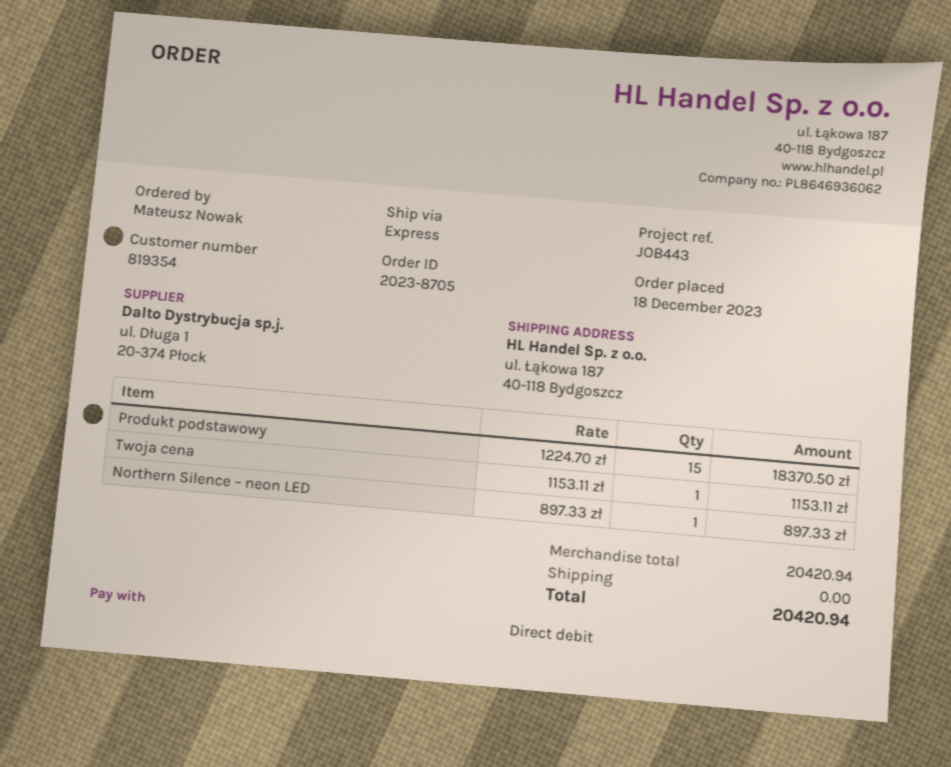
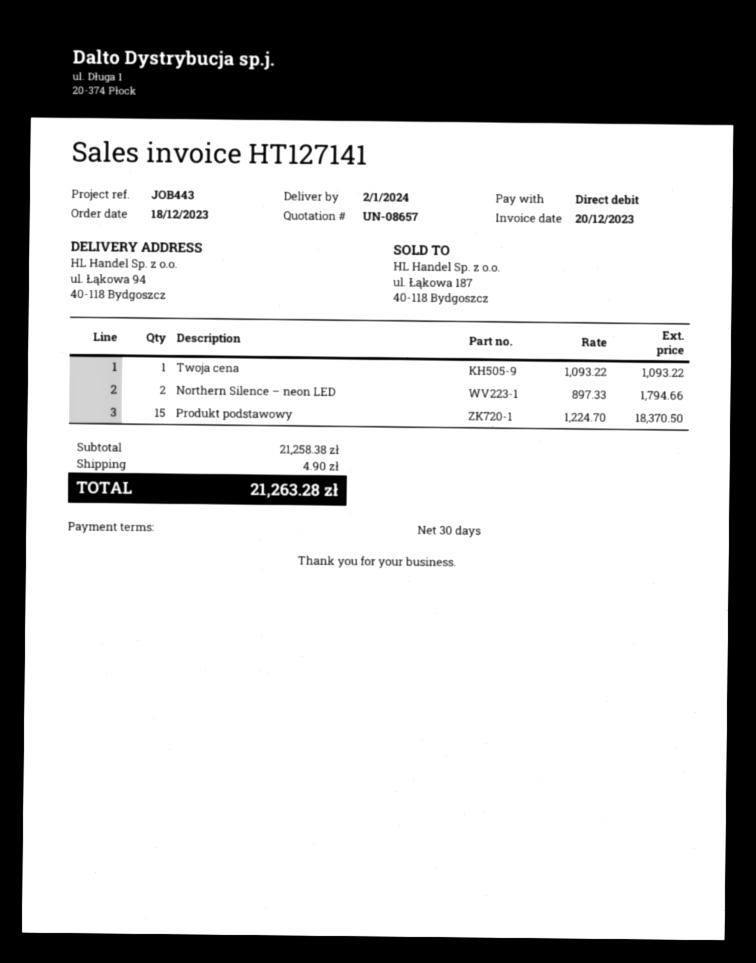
ship to: ul. Łąkowa 187, 40-118 Bydgoszcz -> ul. Łąkowa 94, 40-118 Bydgoszcz
Twoja cena: 1 x 1153.11 = 1153.11 -> 1 x 1093.22 = 1093.22
Northern Silence – neon LED: 1 x 897.33 = 897.33 -> 2 x 897.33 = 1794.66
subtotal: 20420.94 -> 21258.38
shipping: 0.00 -> 4.90
total: 20420.94 -> 21263.28

